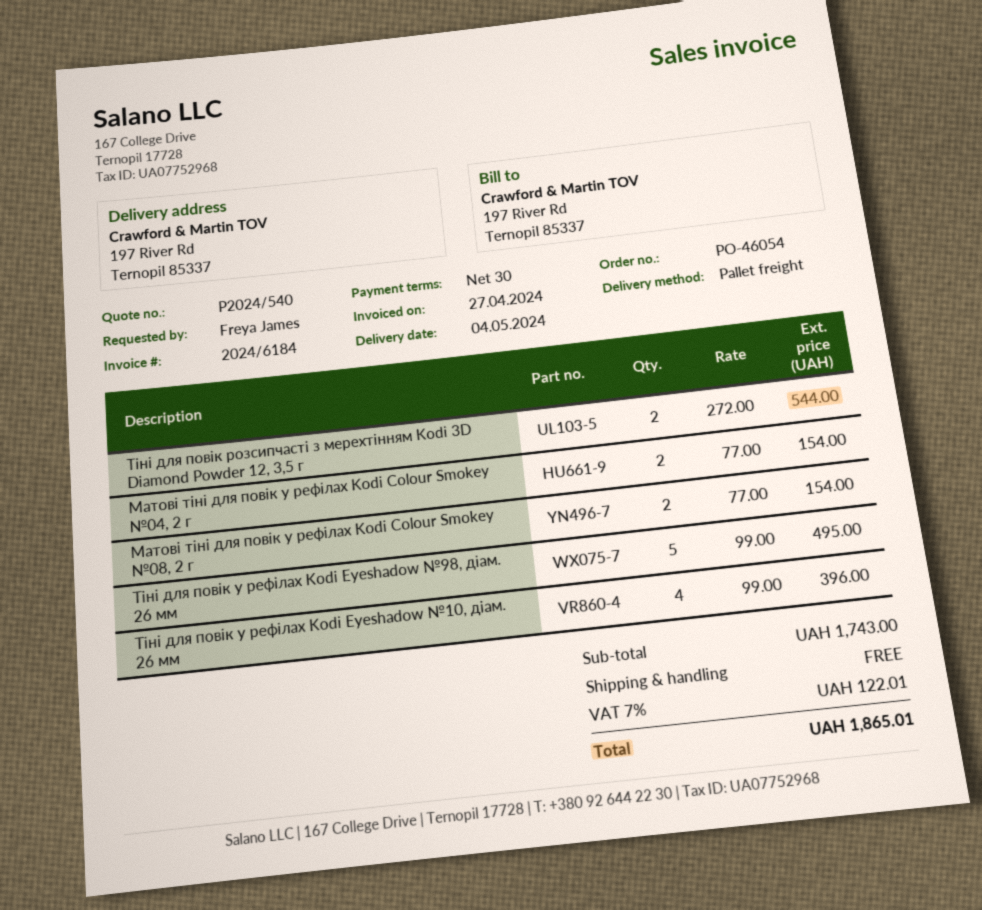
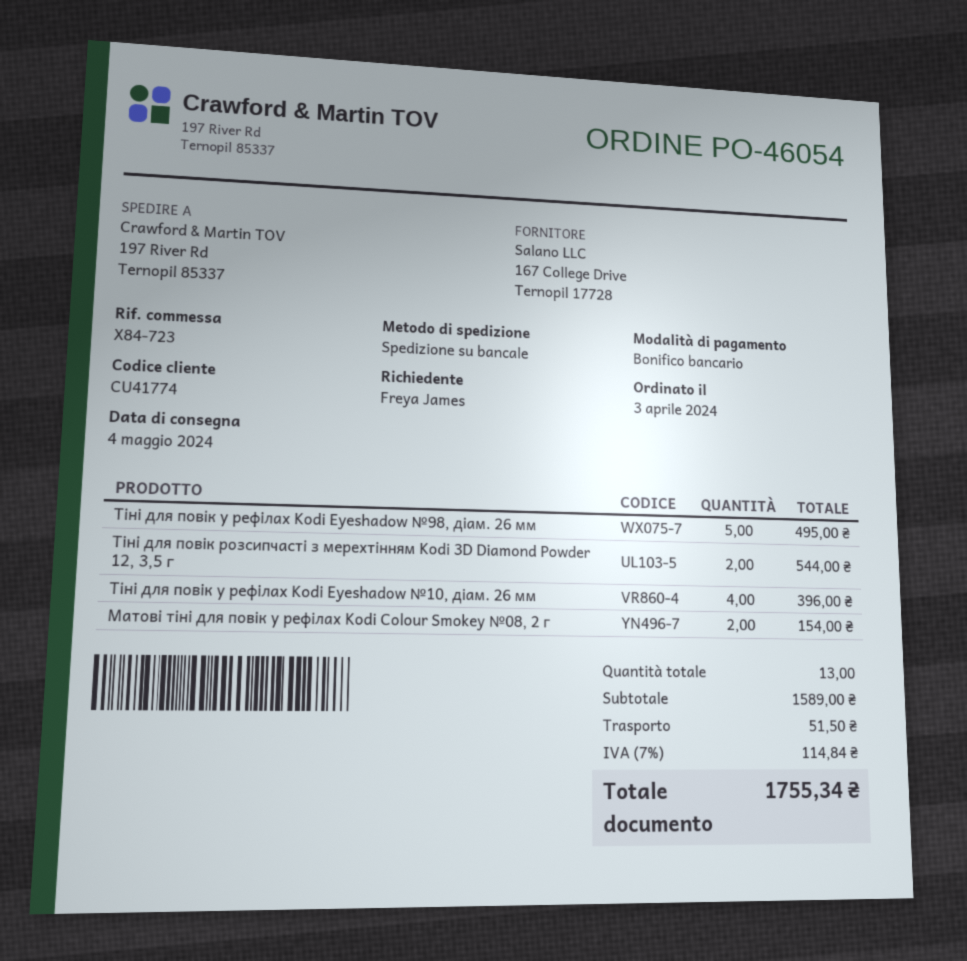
Матові тіні для повік у рефілах Kodi Colour Smokey №04, 2 г: 2 for 154.00 -> none
subtotal: 1743.00 -> 1589.00
shipping: 0.00 -> 51.50
tax: 7% = 122.01 -> 7% = 114.84
total: 1865.01 -> 1755.34

